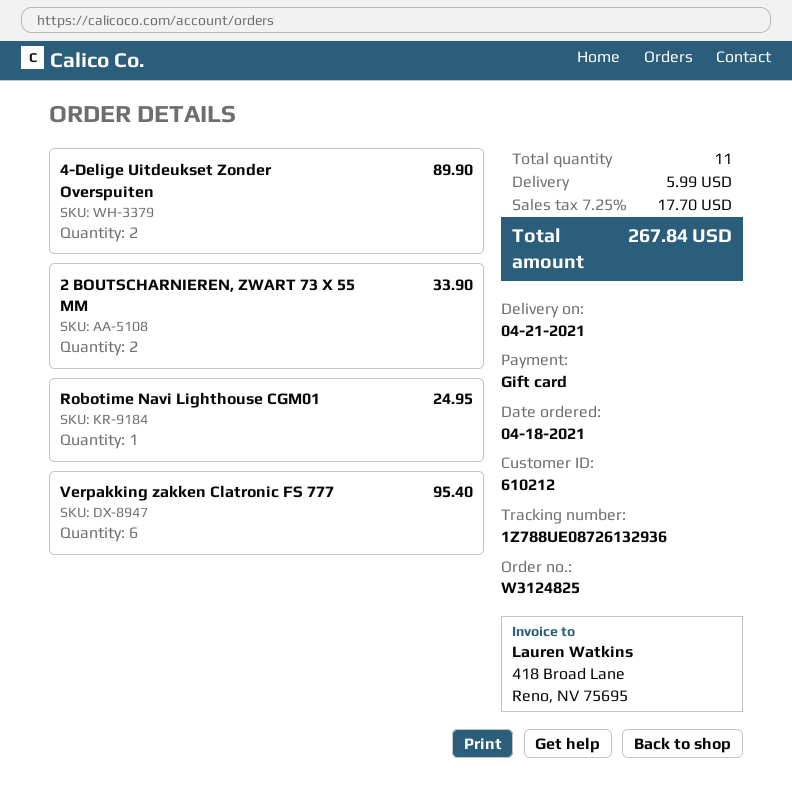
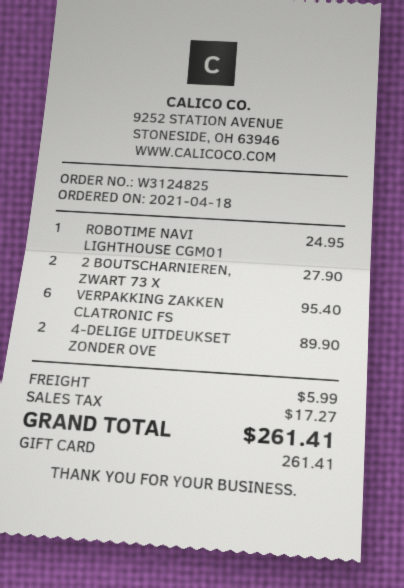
2 BOUTSCHARNIEREN, ZWART 73 X 55 MM: 2 for 33.90 -> 2 for 27.90
tax: 17.70 -> 17.27
total: 267.84 -> 261.41

